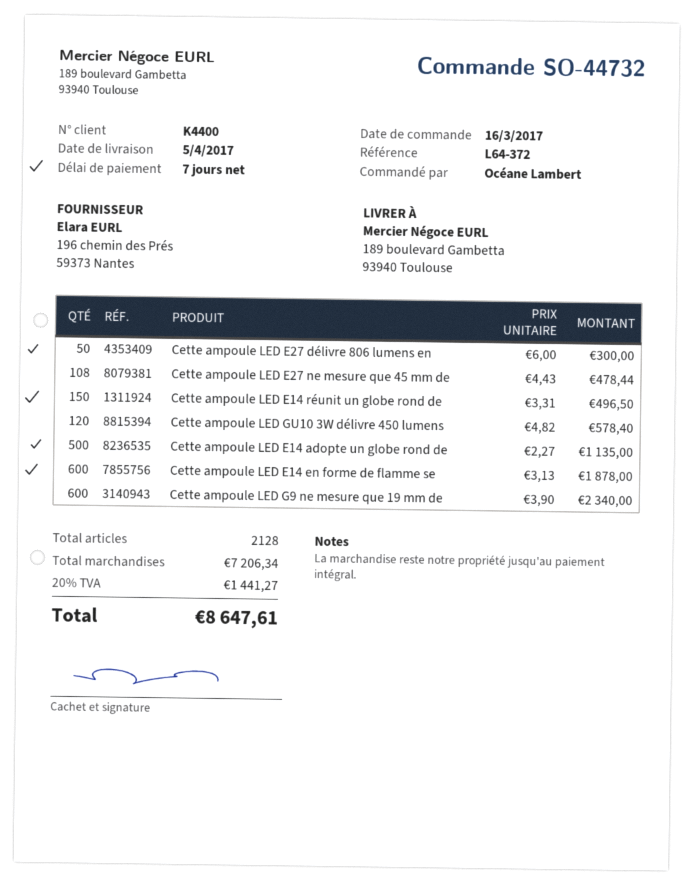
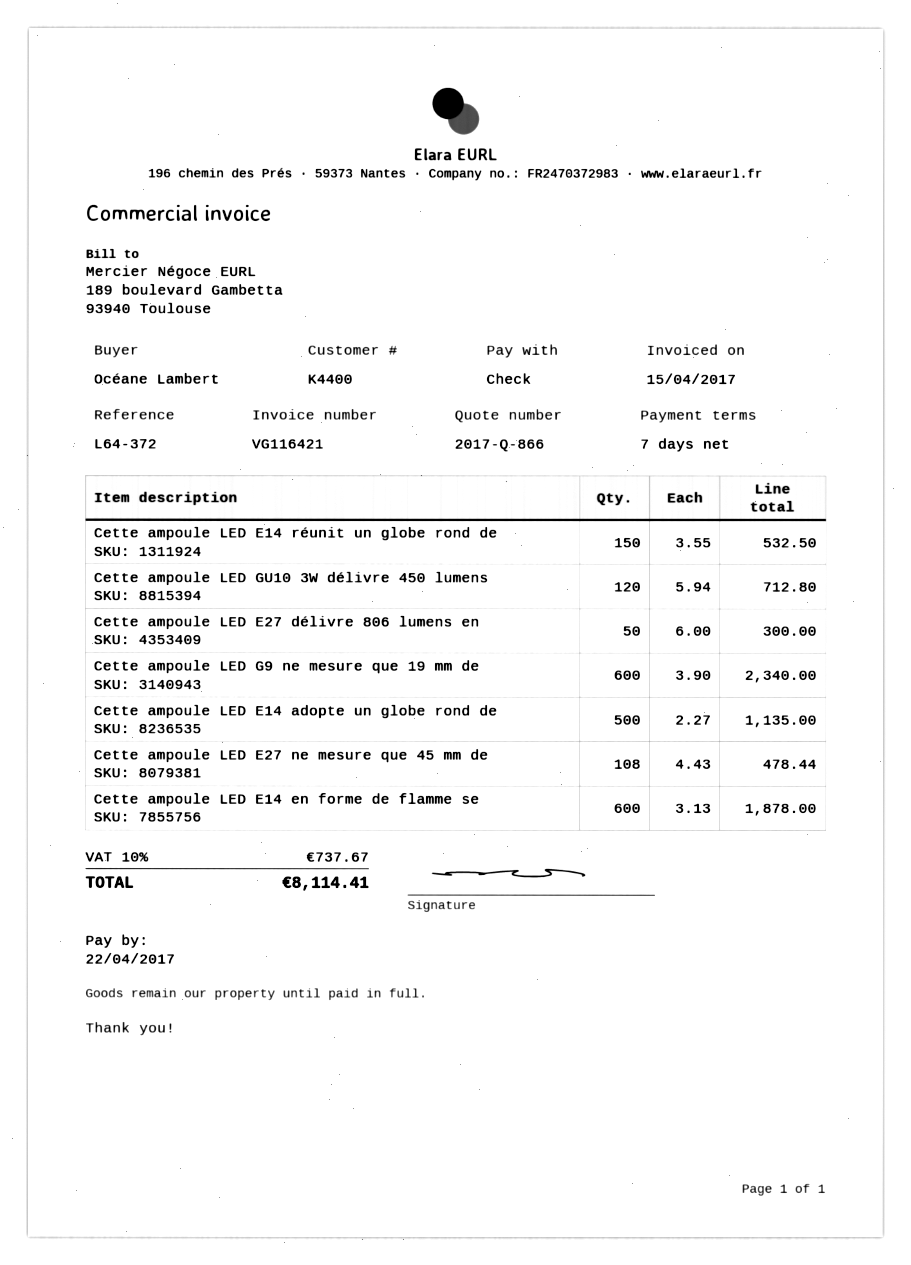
Cette ampoule LED E14 réunit un globe rond de: 150 x 3.31 = 496.50 -> 150 x 3.55 = 532.50
Cette ampoule LED GU10 3W délivre 450 lumens: 120 x 4.82 = 578.40 -> 120 x 5.94 = 712.80
tax: 20% = 1441.27 -> 10% = 737.67
total: 8647.61 -> 8114.41

